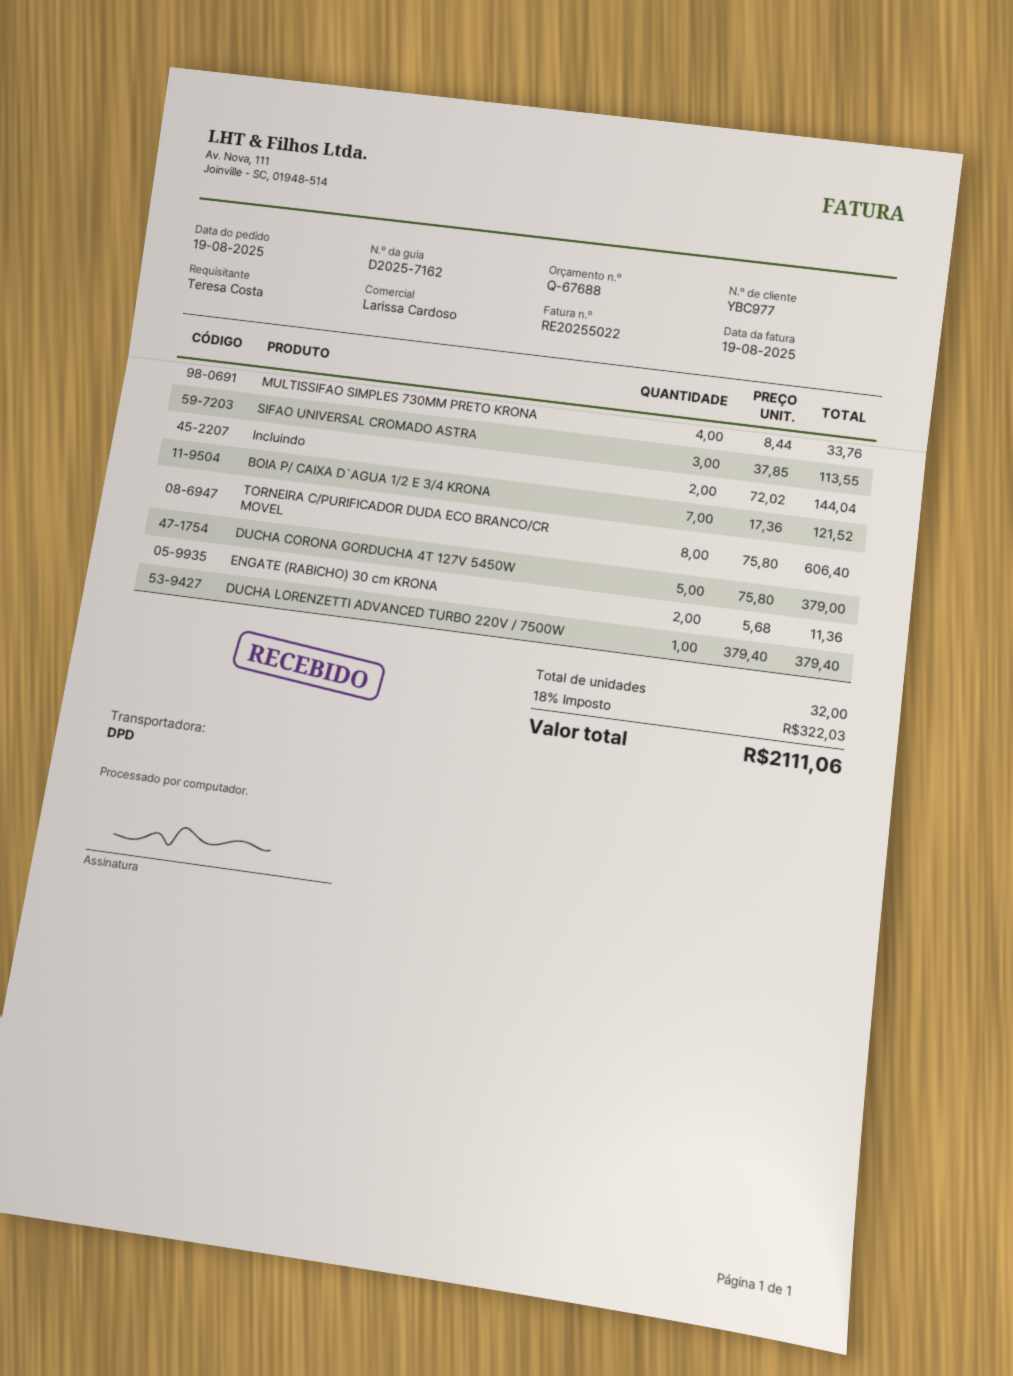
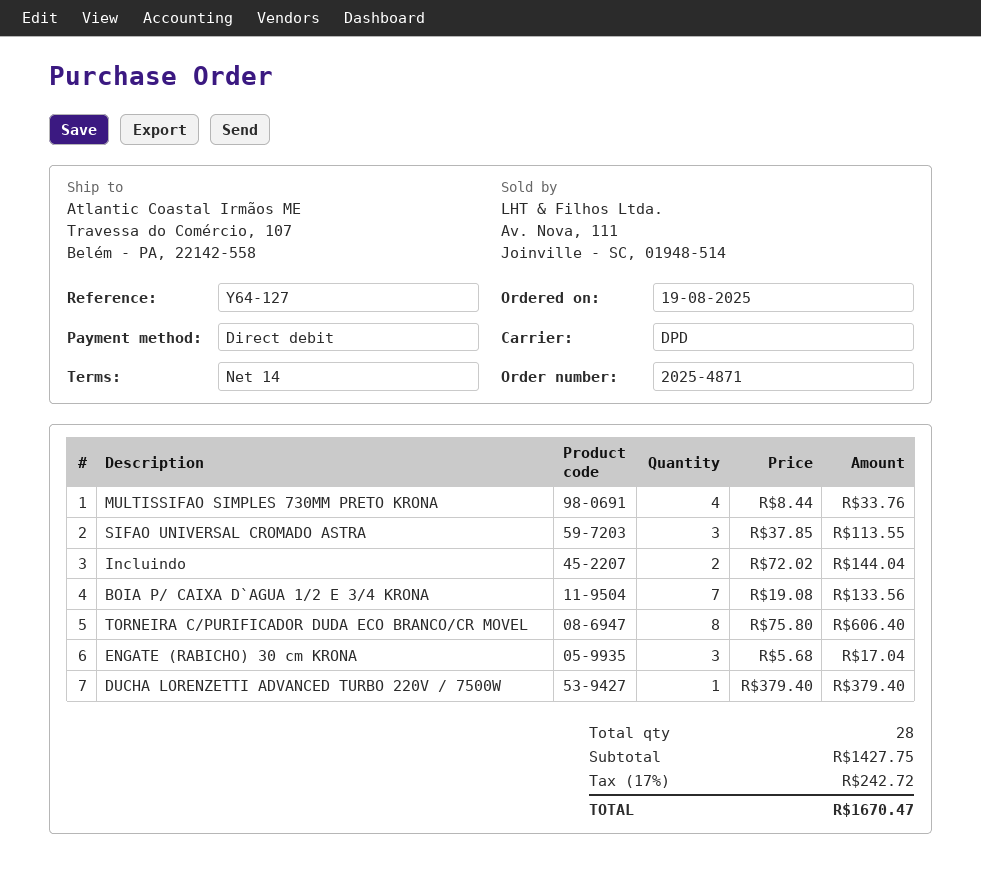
BOIA P/ CAIXA D`AGUA 1/2 E 3/4 KRONA: 7 x 17.36 = 121.52 -> 7 x 19.08 = 133.56
DUCHA CORONA GORDUCHA 4T 127V 5450W: 5 x 75.80 = 379.00 -> none
ENGATE (RABICHO) 30 cm KRONA: 2 x 5.68 = 11.36 -> 3 x 5.68 = 17.04
total quantity: 32 -> 28
tax: 18% = 322.03 -> 17% = 242.72
total: 2111.06 -> 1670.47

